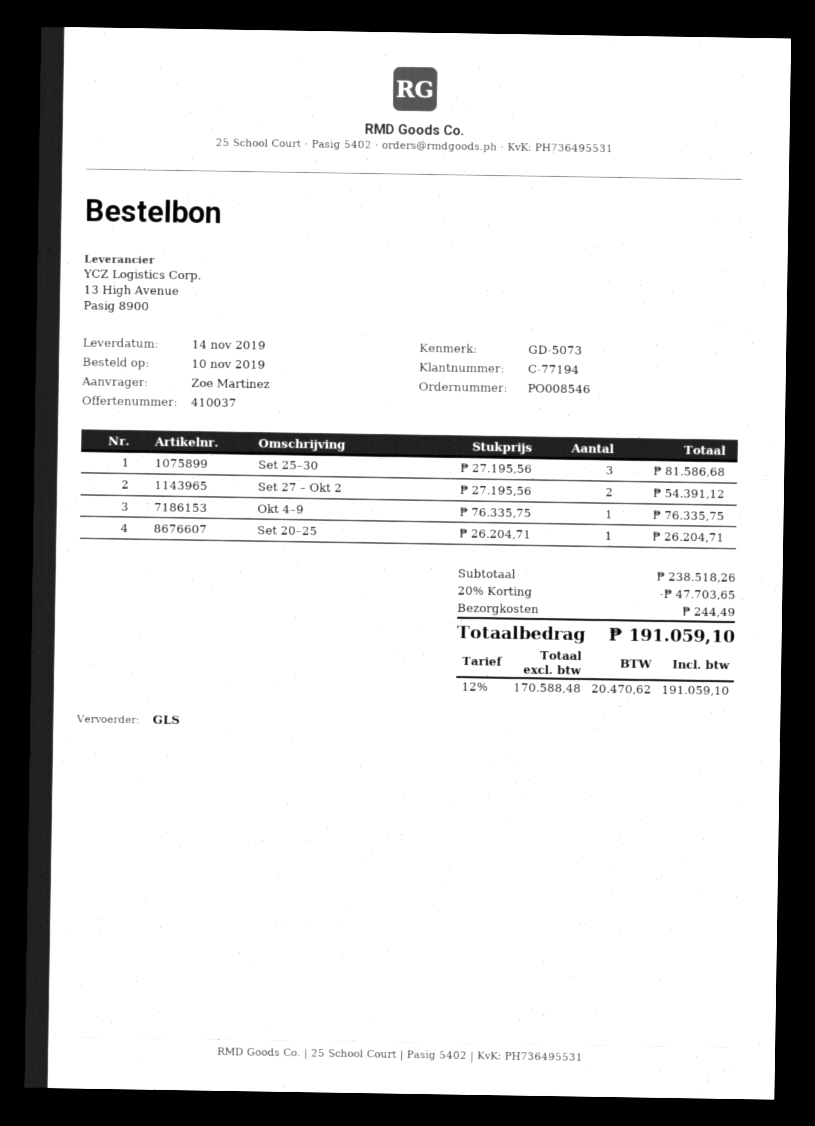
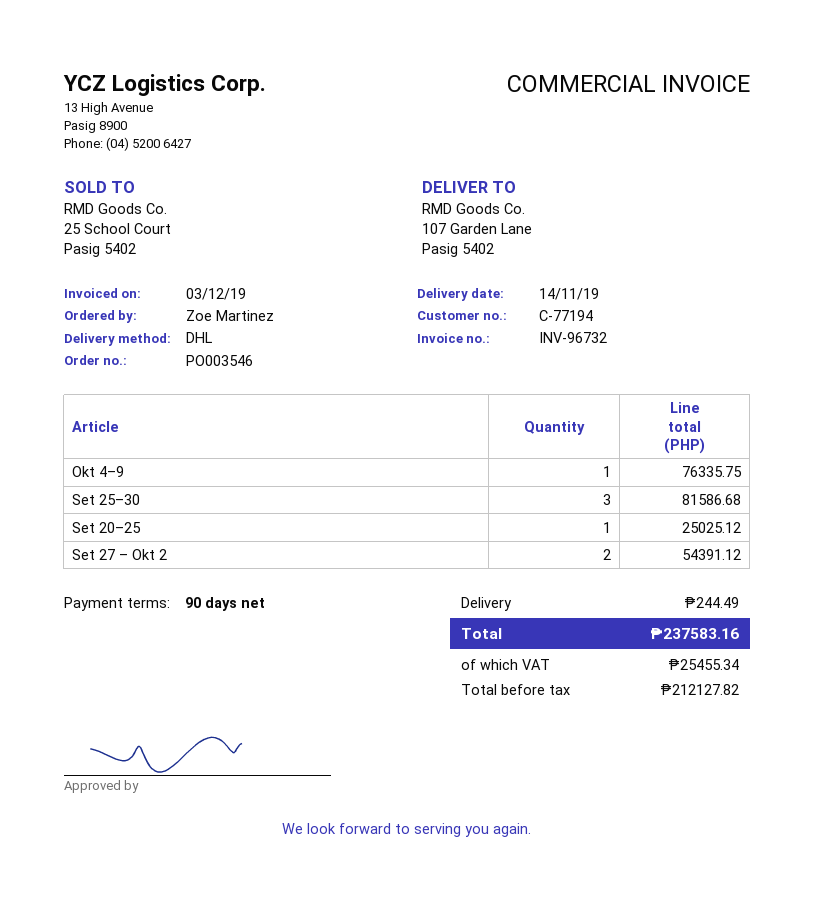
order number: PO008546 -> PO003546
shipping method: GLS -> DHL
Set 20–25: 1 for 26204.71 -> 1 for 25025.12
discount: 20% = 47703.65 -> none
net: 170588.48 -> 212127.82
tax: 20470.62 -> 25455.34
total: 191059.10 -> 237583.16

